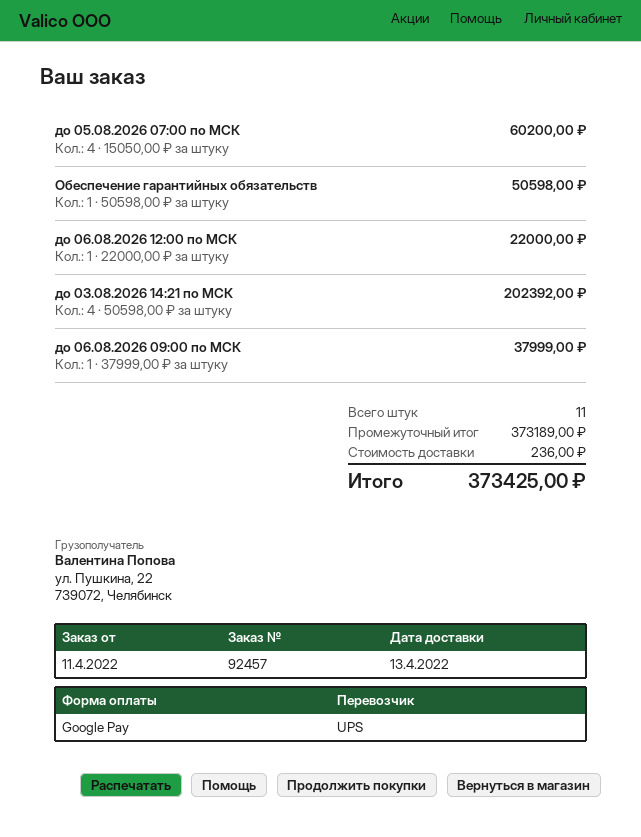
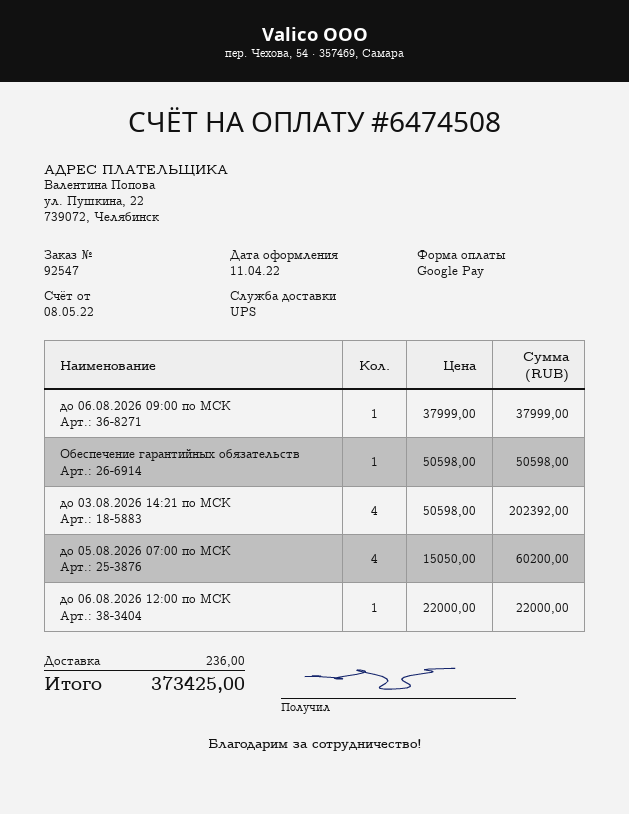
order number: 92457 -> 92547

